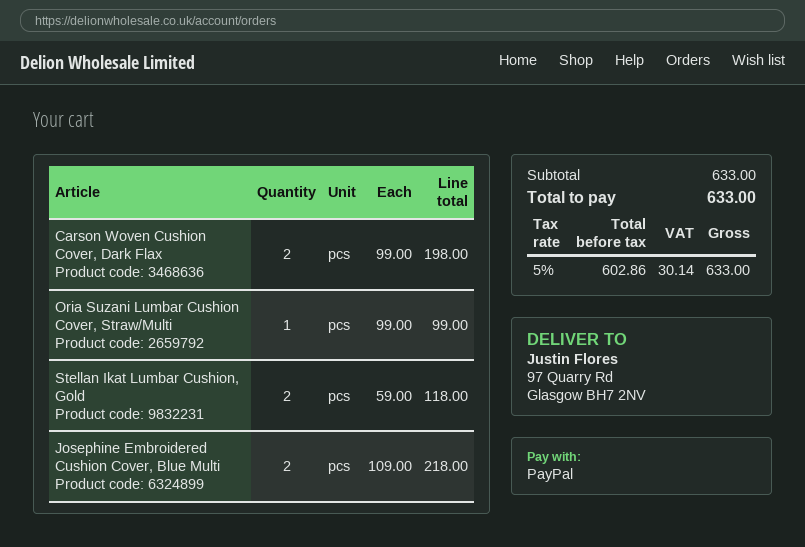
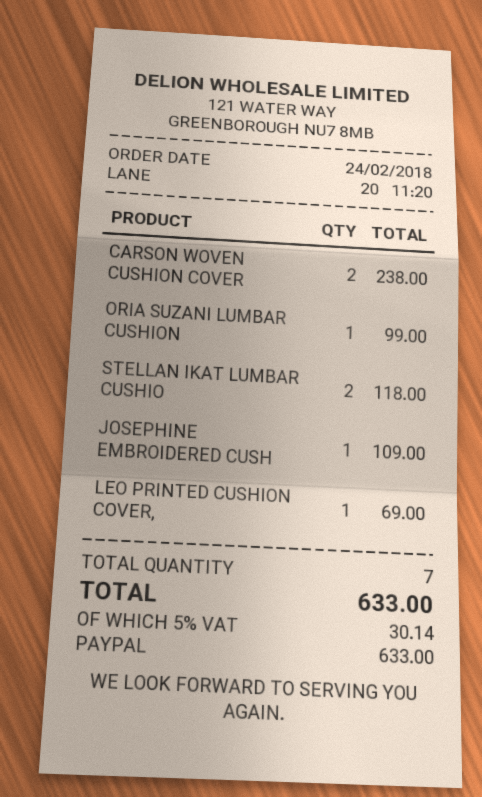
Carson Woven Cushion Cover, Dark Flax: 2 for 198.00 -> 2 for 238.00
Josephine Embroidered Cushion Cover, Blue Multi: 2 for 218.00 -> 1 for 109.00
LEO PRINTED CUSHION COVER,: none -> 1 for 69.00

